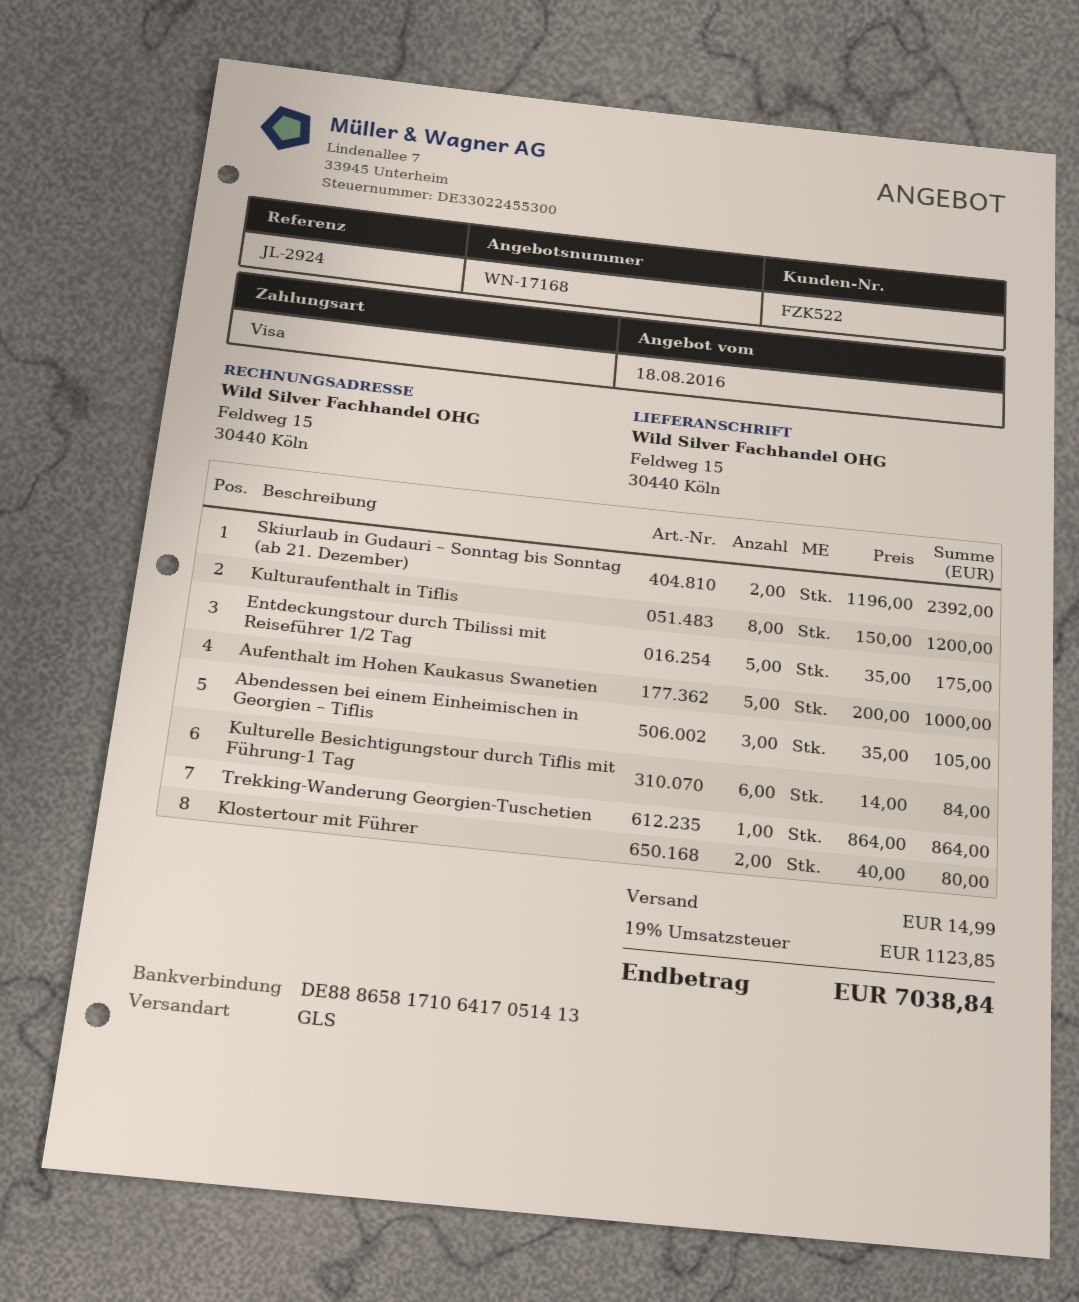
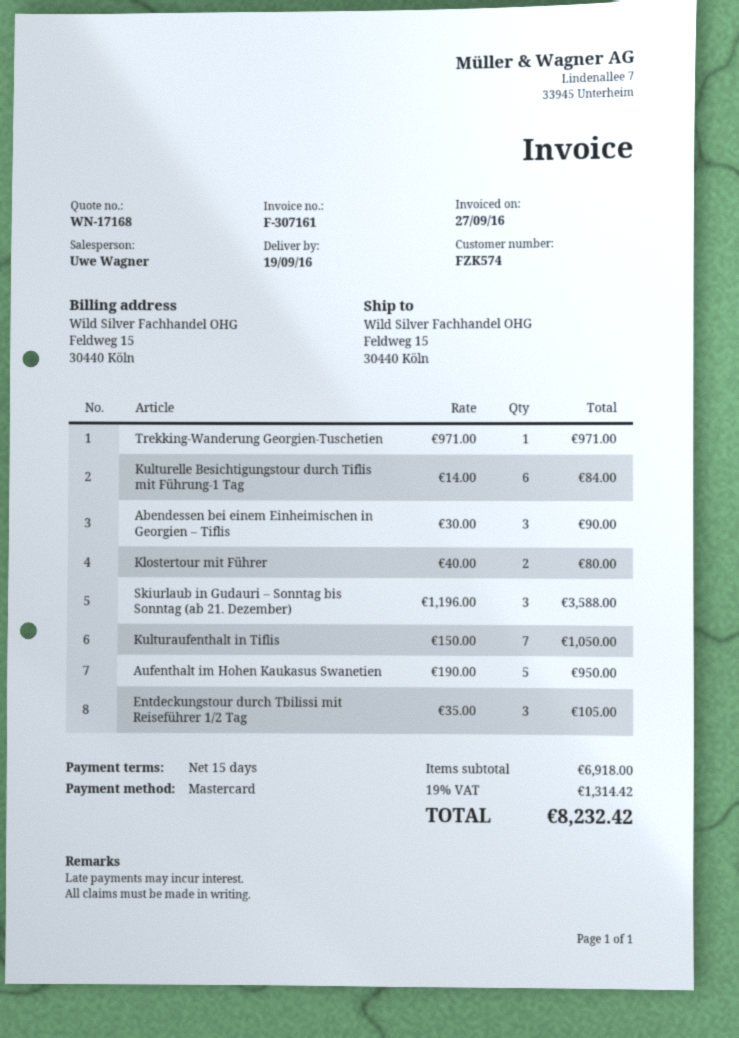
customer number: FZK522 -> FZK574
payment method: Visa -> Mastercard
Skiurlaub in Gudauri – Sonntag bis Sonntag (ab 21. Dezember): 2 x 1196.00 = 2392.00 -> 3 x 1196.00 = 3588.00
Kulturaufenthalt in Tiflis: 8 x 150.00 = 1200.00 -> 7 x 150.00 = 1050.00
Entdeckungstour durch Tbilissi mit Reiseführer 1/2 Tag: 5 x 35.00 = 175.00 -> 3 x 35.00 = 105.00
Aufenthalt im Hohen Kaukasus Swanetien: 5 x 200.00 = 1000.00 -> 5 x 190.00 = 950.00
Abendessen bei einem Einheimischen in Georgien – Tiflis: 3 x 35.00 = 105.00 -> 3 x 30.00 = 90.00
Trekking-Wanderung Georgien-Tuschetien: 1 x 864.00 = 864.00 -> 1 x 971.00 = 971.00
shipping: 14.99 -> none
tax: 19% = 1123.85 -> 19% = 1314.42
total: 7038.84 -> 8232.42

